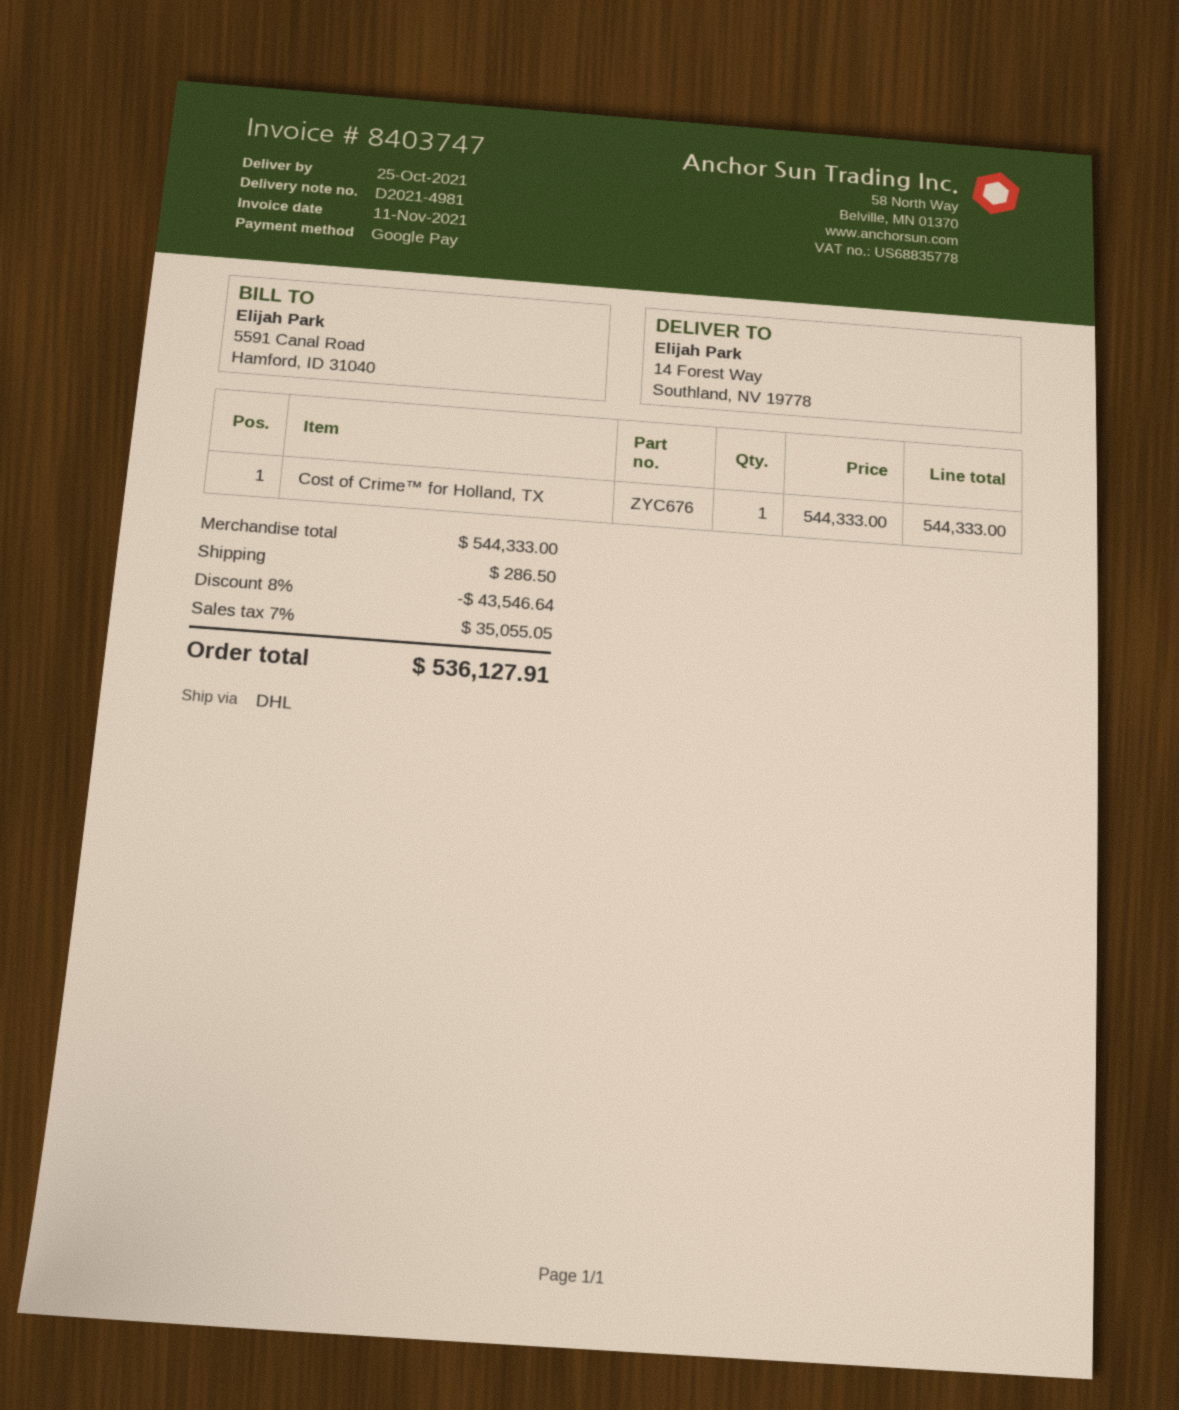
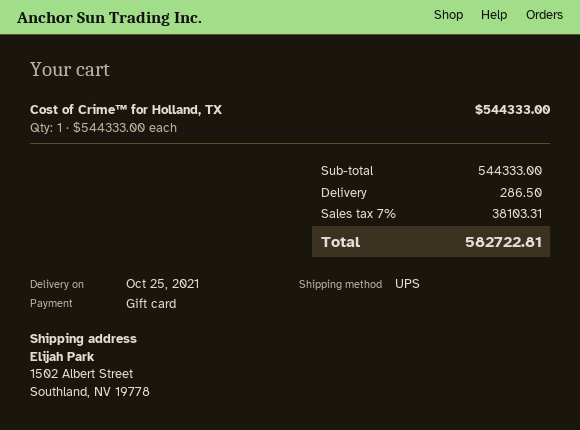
payment method: Google Pay -> gift card
shipping method: DHL -> UPS
ship to: 14 Forest Way, Southland, NV 19778 -> 1502 Albert Street, Southland, NV 19778
discount: 8% = 43546.64 -> none
tax: 7% = 35055.05 -> 7% = 38103.31
total: 536127.91 -> 582722.81

